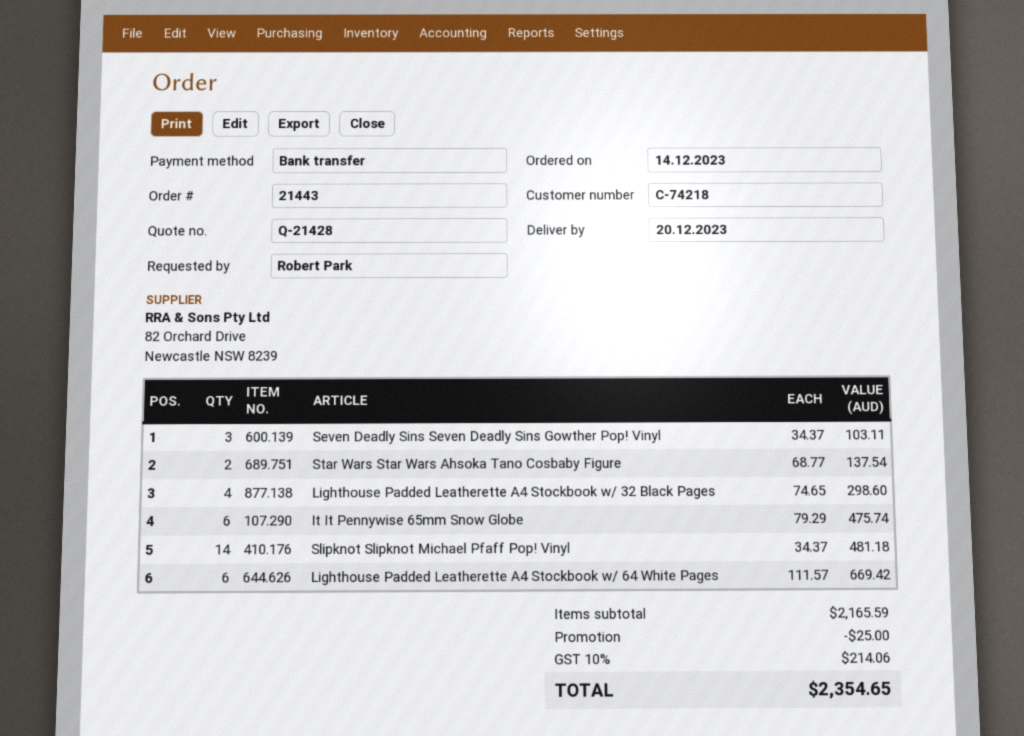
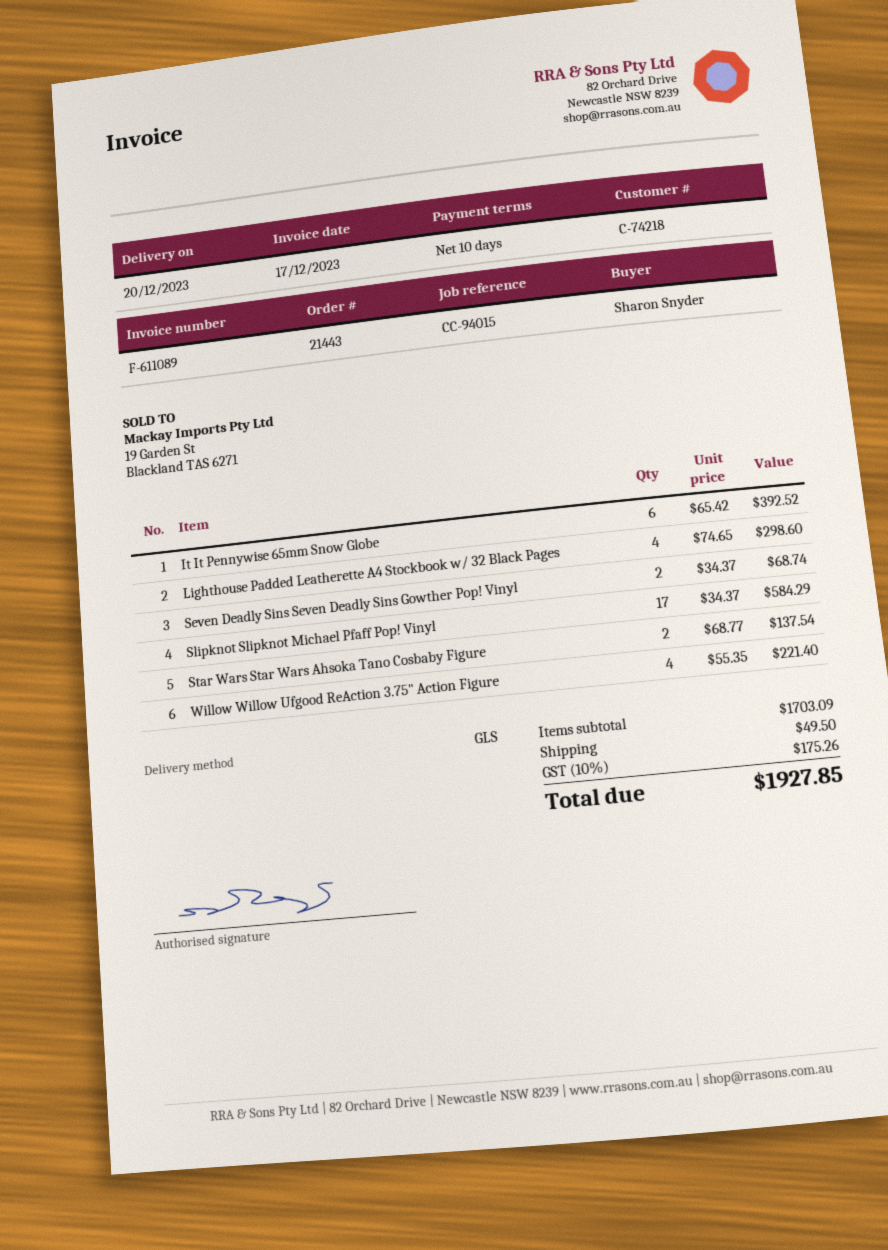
ordered by: Robert Park -> Sharon Snyder
Seven Deadly Sins Seven Deadly Sins Gowther Pop! Vinyl: 3 x 34.37 = 103.11 -> 2 x 34.37 = 68.74
It It Pennywise 65mm Snow Globe: 6 x 79.29 = 475.74 -> 6 x 65.42 = 392.52
Slipknot Slipknot Michael Pfaff Pop! Vinyl: 14 x 34.37 = 481.18 -> 17 x 34.37 = 584.29
Lighthouse Padded Leatherette A4 Stockbook w/ 64 White Pages: 6 x 111.57 = 669.42 -> none
Willow Willow Ufgood ReAction 3.75" Action Figure: none -> 4 x 55.35 = 221.40
subtotal: 2165.59 -> 1703.09
discount: 25.00 -> none
shipping: none -> 49.50
tax: 10% = 214.06 -> 10% = 175.26
total: 2354.65 -> 1927.85

